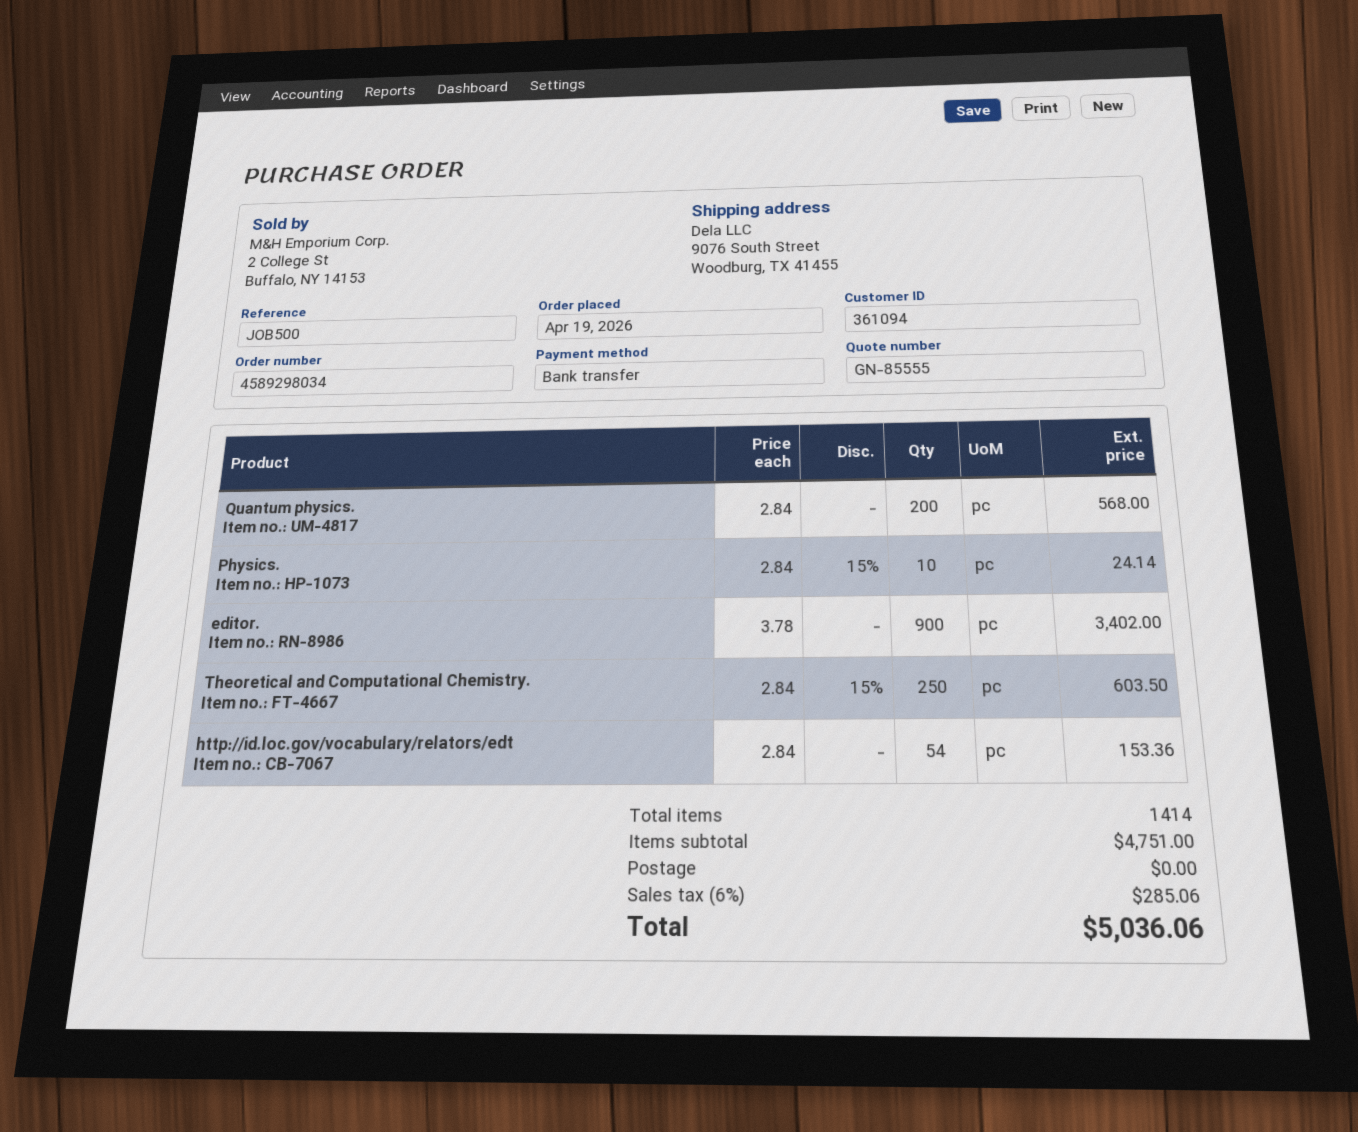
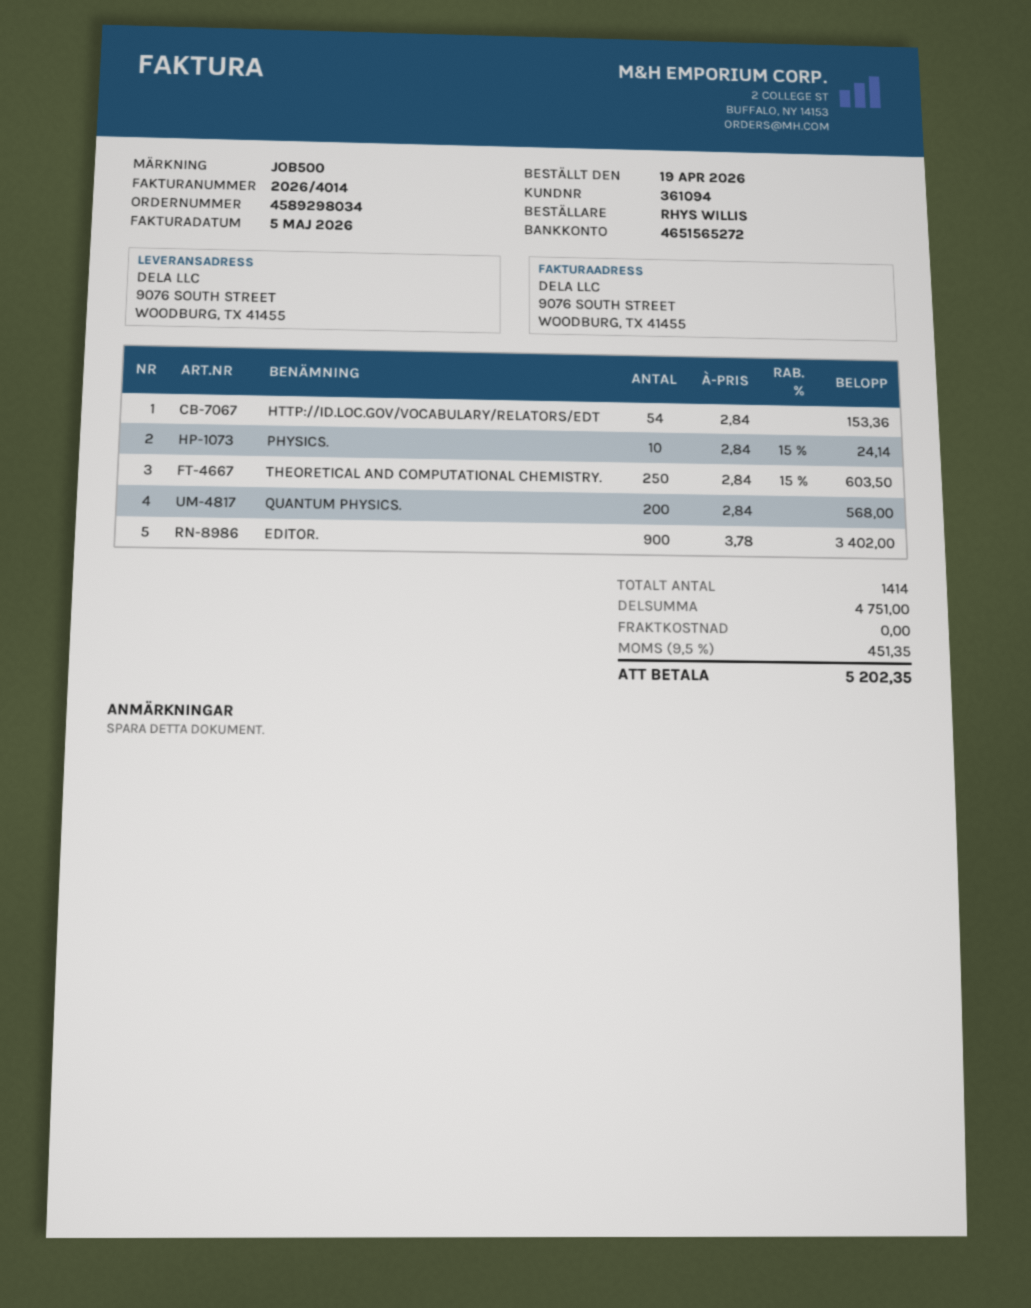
tax: 6% = 285.06 -> 9.5% = 451.35
total: 5036.06 -> 5202.35

